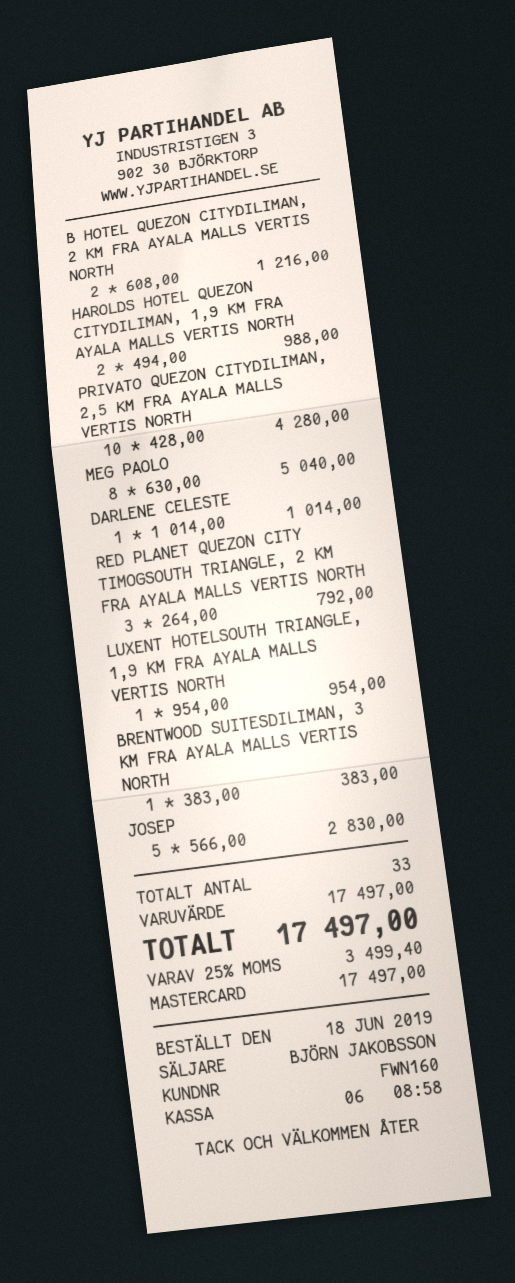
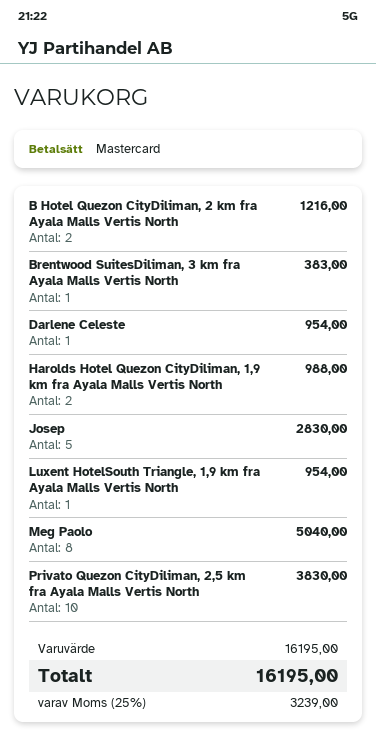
PRIVATO QUEZON CITYDILIMAN, 2,5 KM FRA AYALA MALLS VERTIS NORTH: 10 for 4280.00 -> 10 for 3830.00
DARLENE CELESTE: 1 for 1014.00 -> 1 for 954.00
RED PLANET QUEZON CITY TIMOGSOUTH TRIANGLE, 2 KM FRA AYALA MALLS VERTIS NORTH: 3 for 792.00 -> none
subtotal: 17497.00 -> 16195.00
tax: 25% = 3499.40 -> 25% = 3239.00
total: 17497.00 -> 16195.00

